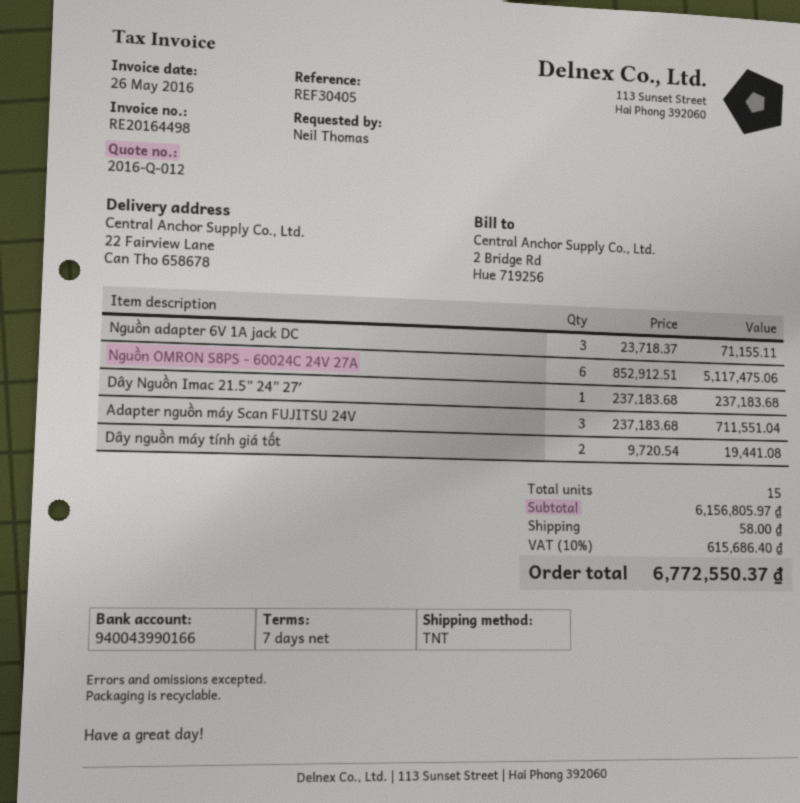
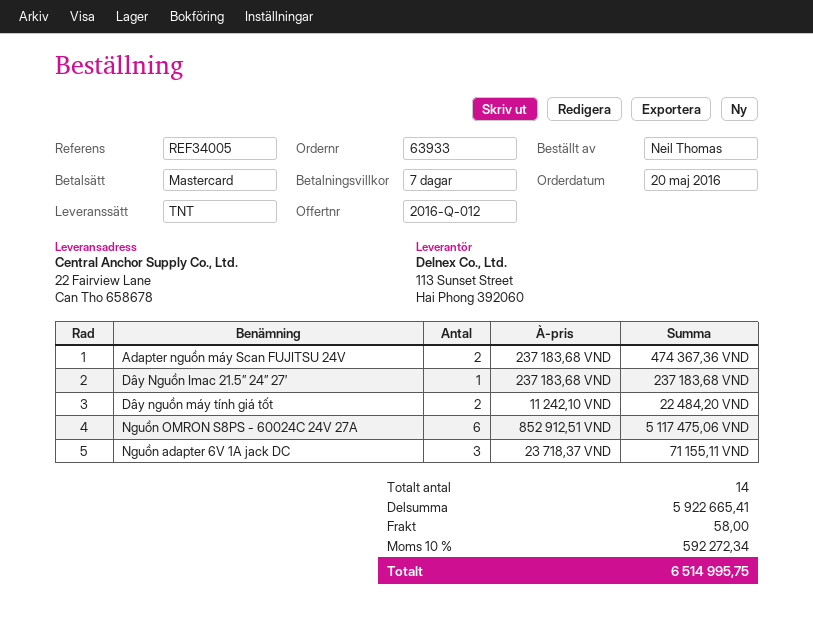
reference: REF30405 -> REF34005
Adapter nguồn máy Scan FUJITSU 24V: 3 x 237183.68 = 711551.04 -> 2 x 237183.68 = 474367.36
Dây nguồn máy tính giá tốt: 2 x 9720.54 = 19441.08 -> 2 x 11242.10 = 22484.20
total quantity: 15 -> 14
subtotal: 6156805.97 -> 5922665.41
tax: 10% = 615686.40 -> 10% = 592272.34
total: 6772550.37 -> 6514995.75

